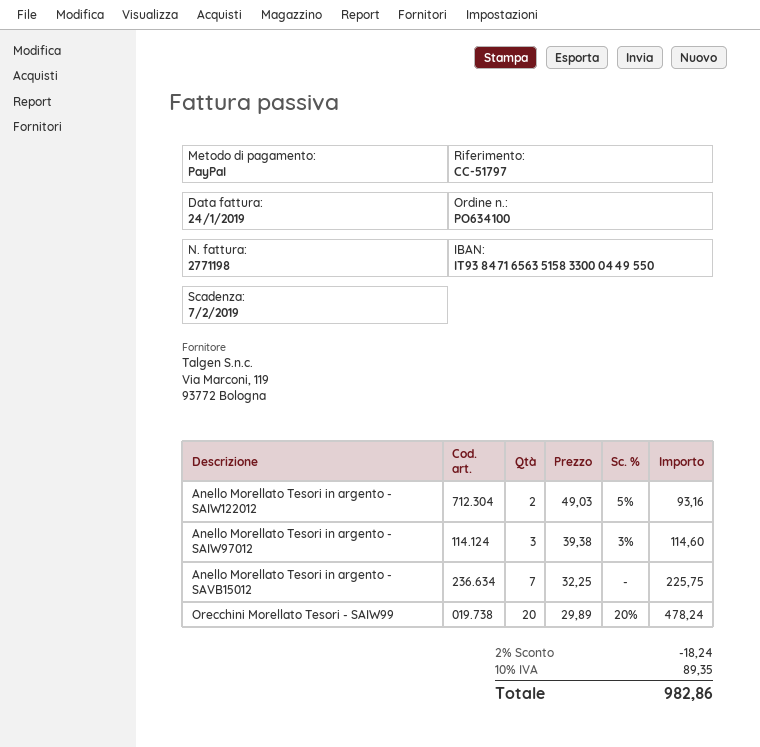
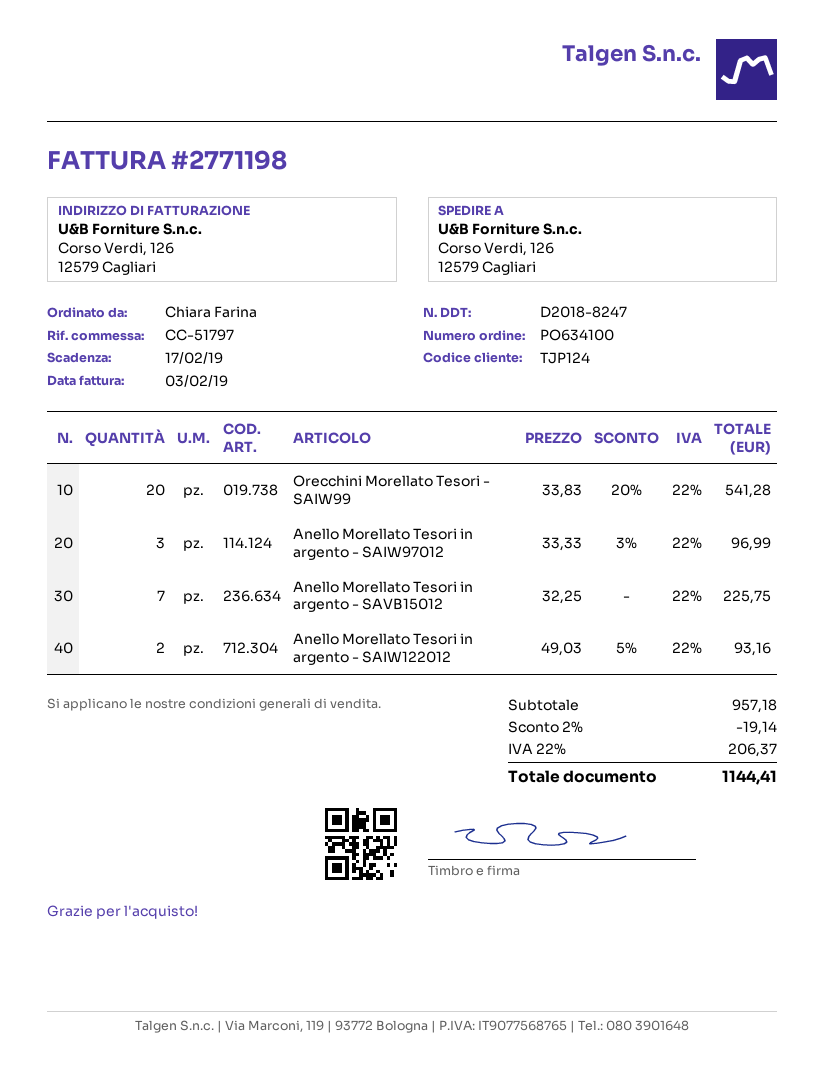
invoice date: 2019-01-24 -> 2019-02-03
due date: 2019-02-07 -> 2019-02-17
Anello Morellato Tesori in argento - SAIW97012: 3 x 39.38 - 3% = 114.60 -> 3 x 33.33 - 3% = 96.99
Orecchini Morellato Tesori - SAIW99: 20 x 29.89 - 20% = 478.24 -> 20 x 33.83 - 20% = 541.28
discount: 2% = 18.24 -> 2% = 19.14
tax: 10% = 89.35 -> 22% = 206.37
total: 982.86 -> 1144.41

